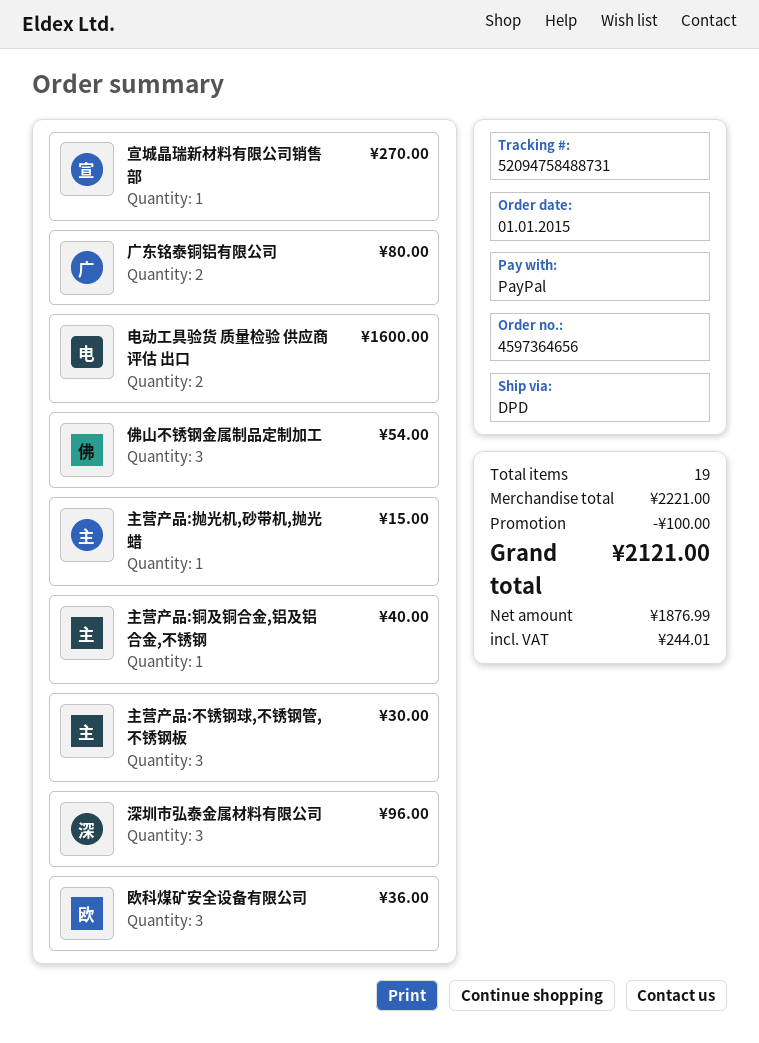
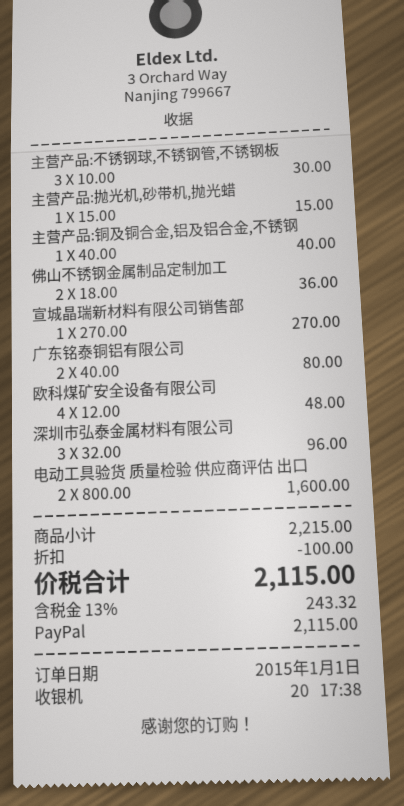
佛山不锈钢金属制品定制加工: 3 for 54.00 -> 2 for 36.00
欧科煤矿安全设备有限公司: 3 for 36.00 -> 4 for 48.00
subtotal: 2221.00 -> 2215.00
tax: 244.01 -> 243.32
total: 2121.00 -> 2115.00

